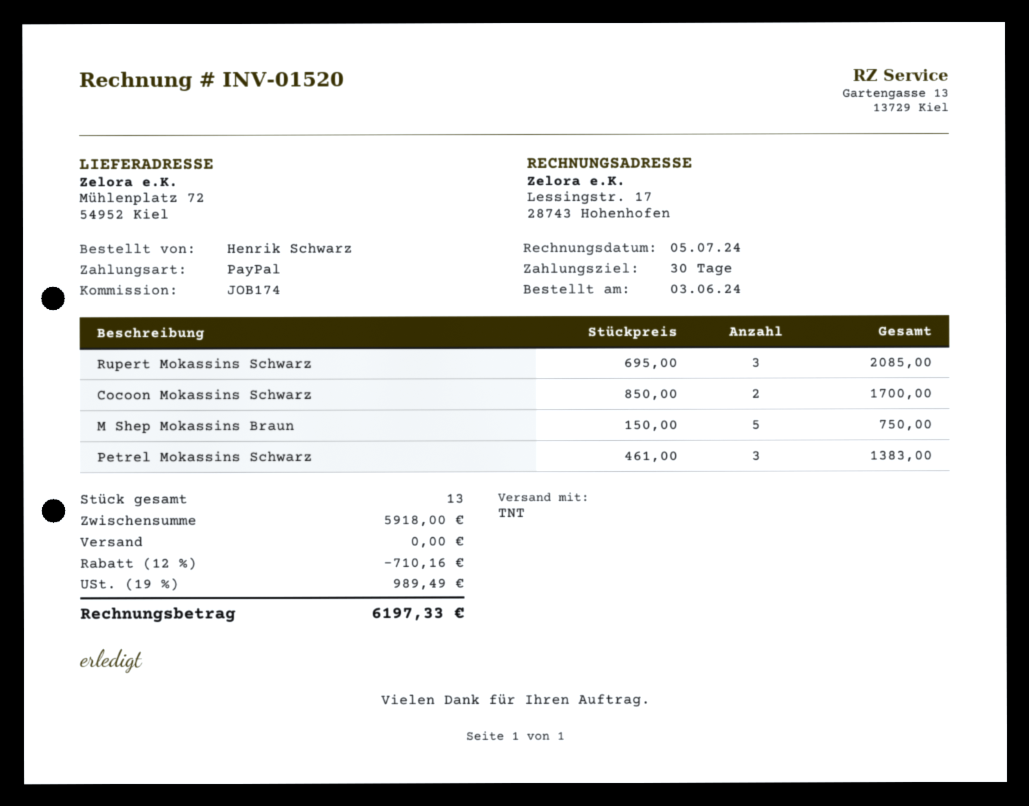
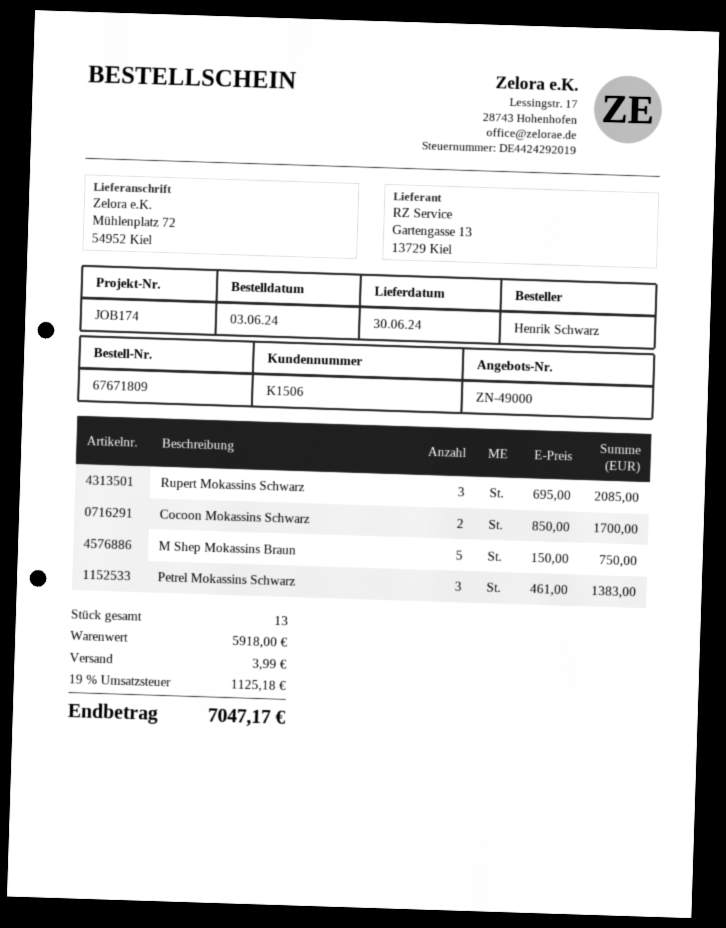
discount: 12% = 710.16 -> none
shipping: 0.00 -> 3.99
tax: 19% = 989.49 -> 19% = 1125.18
total: 6197.33 -> 7047.17

